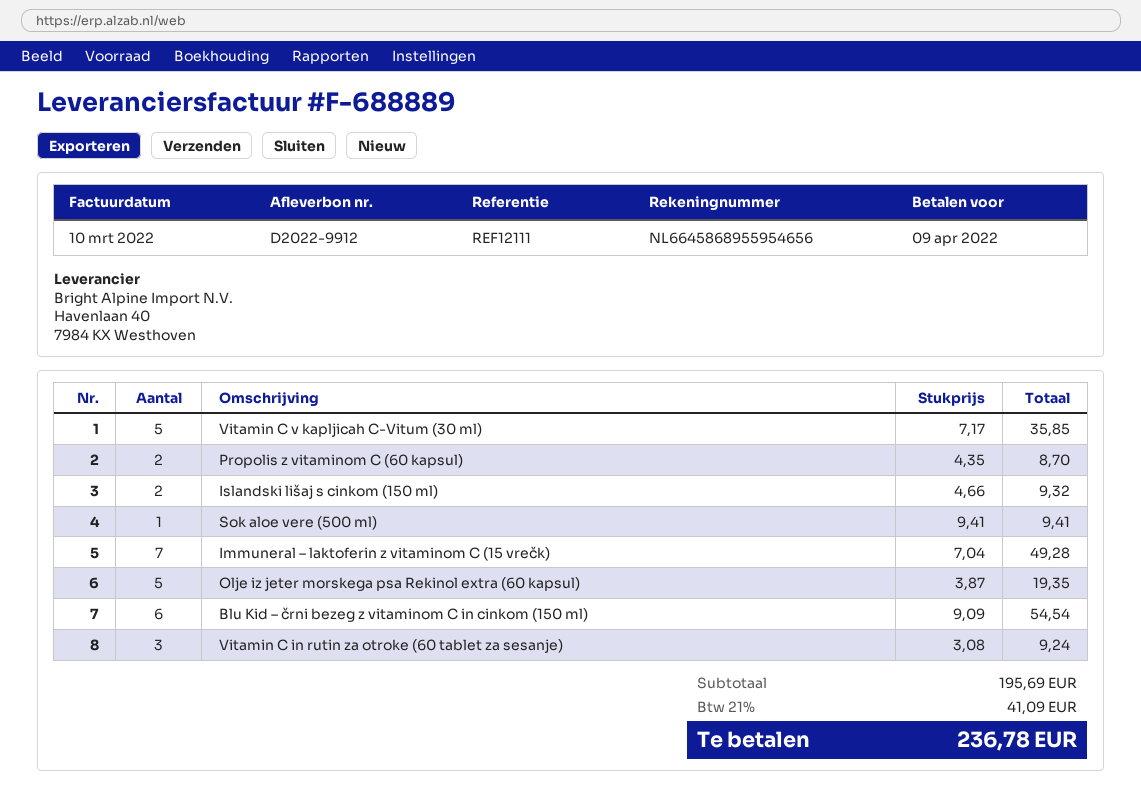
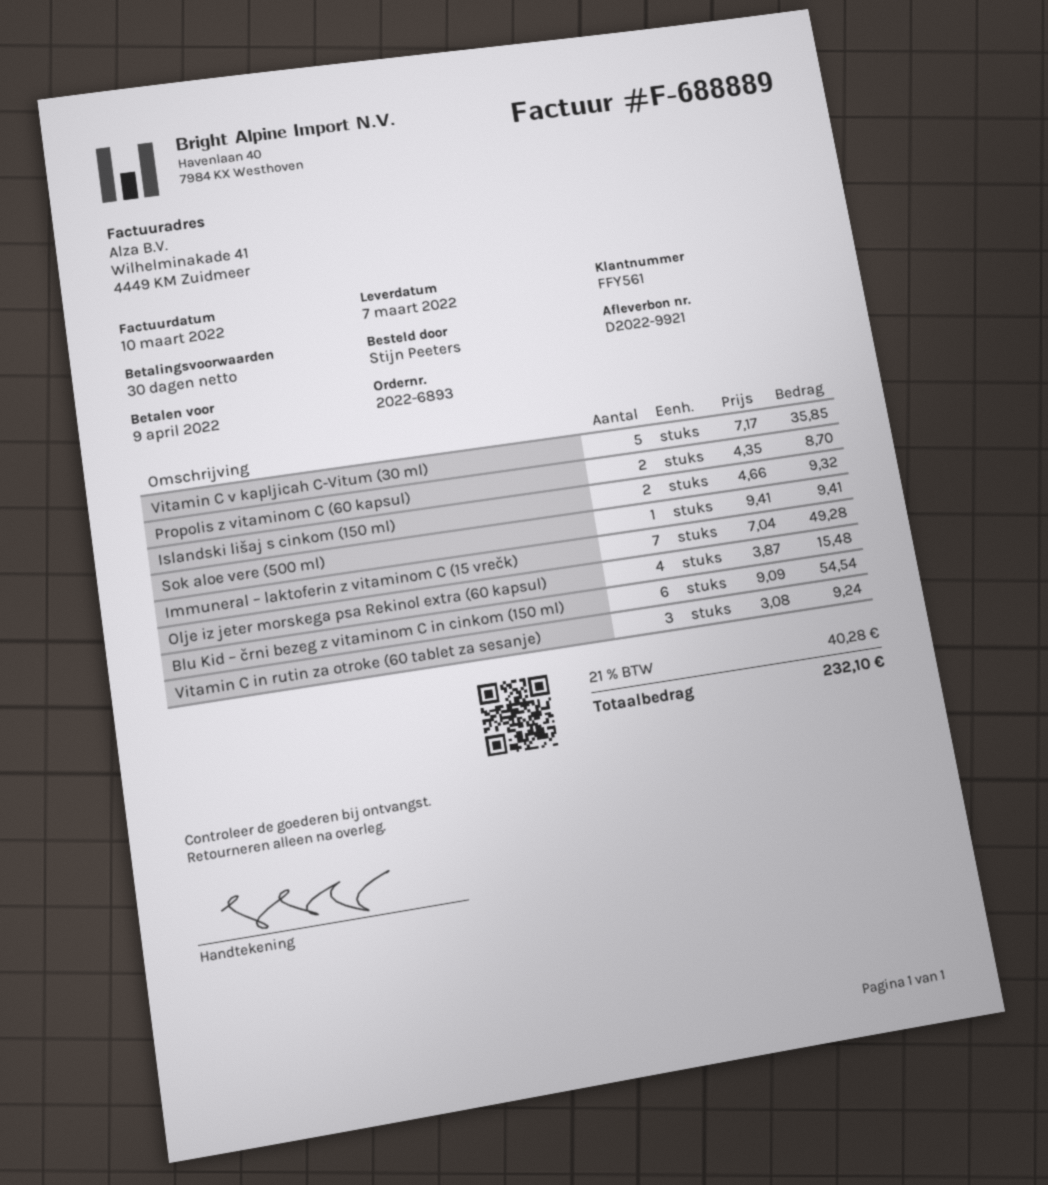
delivery note number: D2022-9912 -> D2022-9921
Olje iz jeter morskega psa Rekinol extra (60 kapsul): 5 x 3.87 = 19.35 -> 4 x 3.87 = 15.48
tax: 21% = 41.09 -> 21% = 40.28
total: 236.78 -> 232.10

